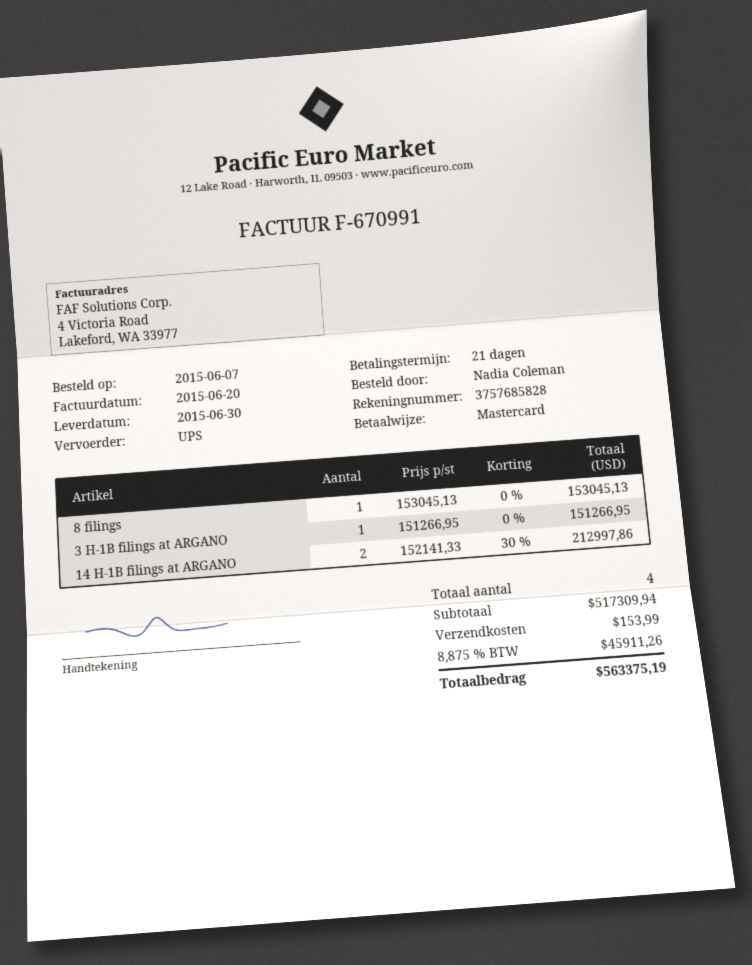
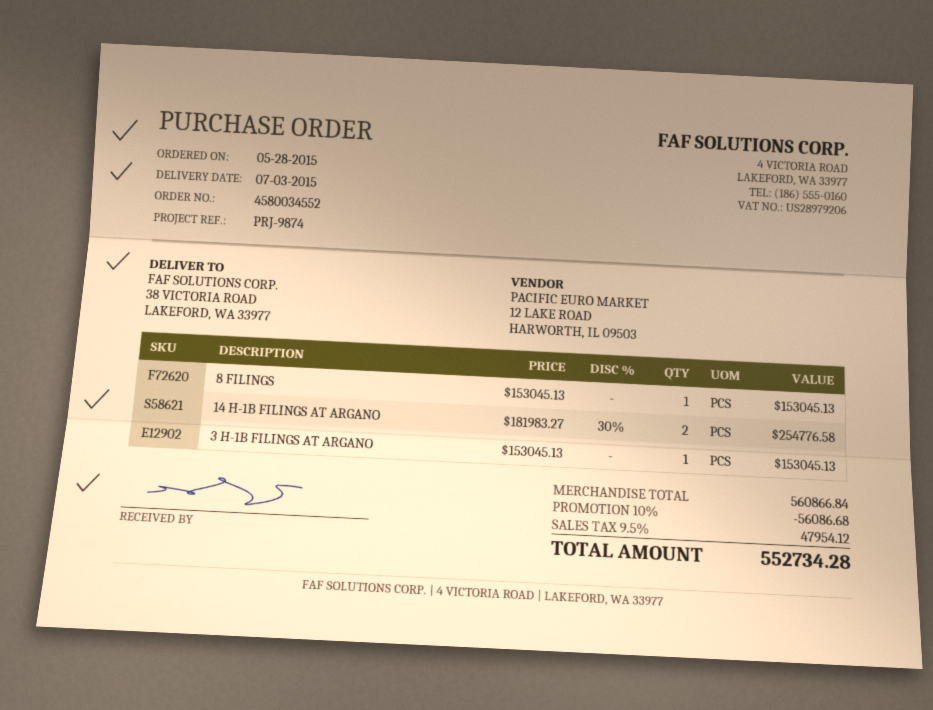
order date: 2015-06-07 -> 2015-05-28
delivery date: 2015-06-30 -> 2015-07-03
3 H-1B filings at ARGANO: 1 x 151266.95 = 151266.95 -> 1 x 153045.13 = 153045.13
14 H-1B filings at ARGANO: 2 x 152141.33 - 30% = 212997.86 -> 2 x 181983.27 - 30% = 254776.58
subtotal: 517309.94 -> 560866.84
discount: none -> 10% = 56086.68
shipping: 153.99 -> none
tax: 8.875% = 45911.26 -> 9.5% = 47954.12
total: 563375.19 -> 552734.28

